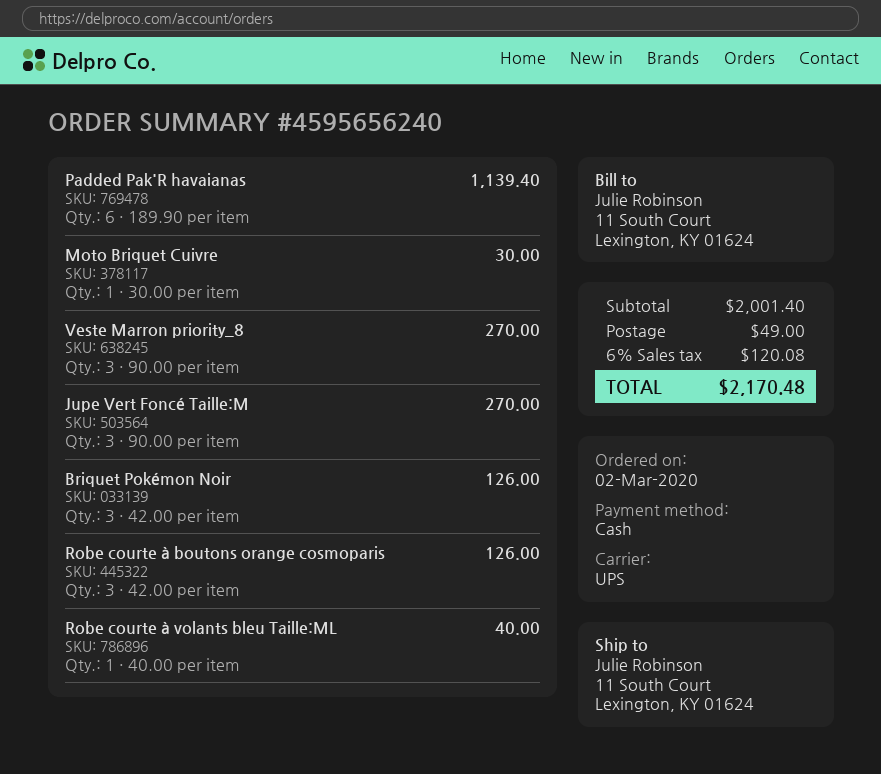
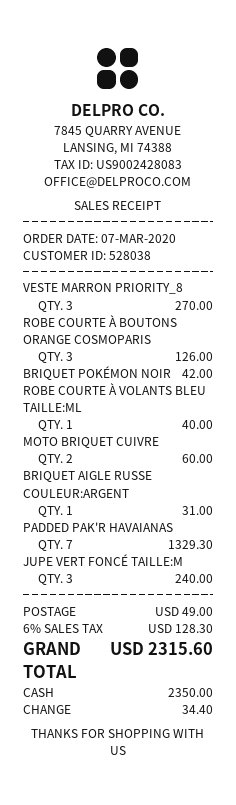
order date: 2020-03-02 -> 2020-03-07
Padded Pak'R havaianas: 6 for 1139.40 -> 7 for 1329.30
Moto Briquet Cuivre: 1 for 30.00 -> 2 for 60.00
Jupe Vert Foncé Taille:M: 3 for 270.00 -> 3 for 240.00
Briquet Pokémon Noir: 3 for 126.00 -> 1 for 42.00
BRIQUET AIGLE RUSSE COULEUR:ARGENT: none -> 1 for 31.00
tax: 6% = 120.08 -> 6% = 128.30
total: 2170.48 -> 2315.60

